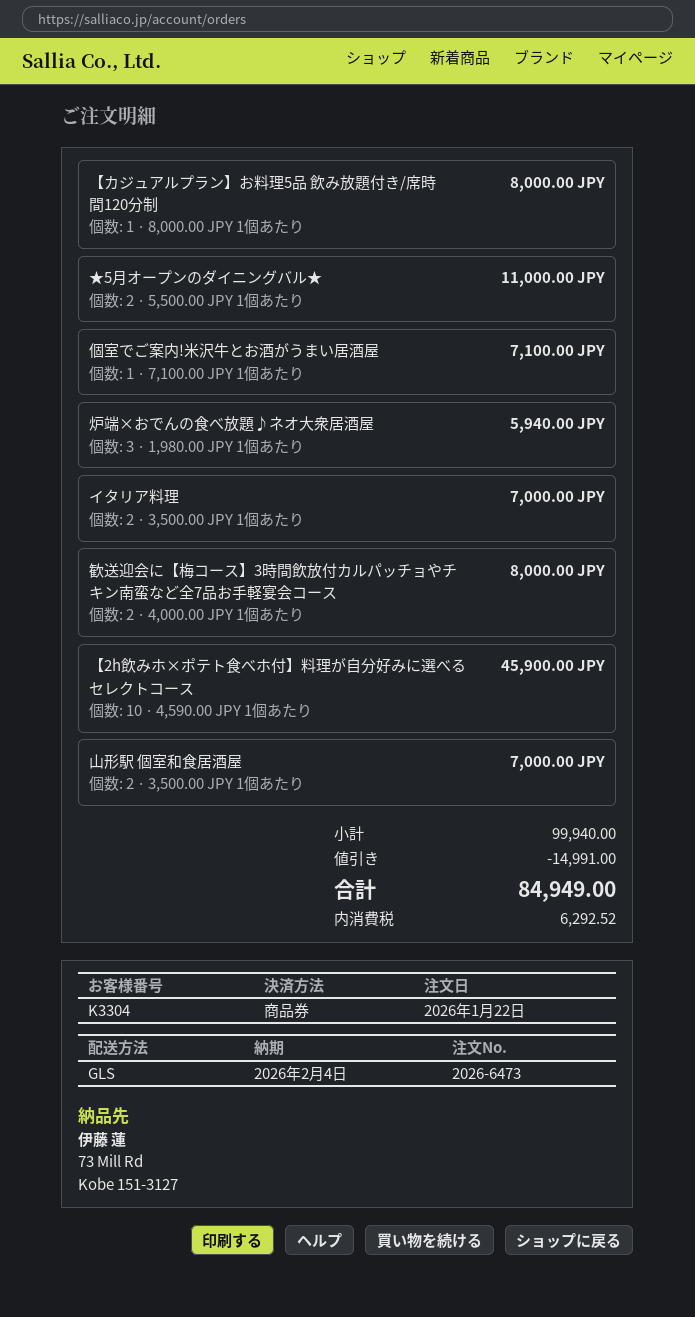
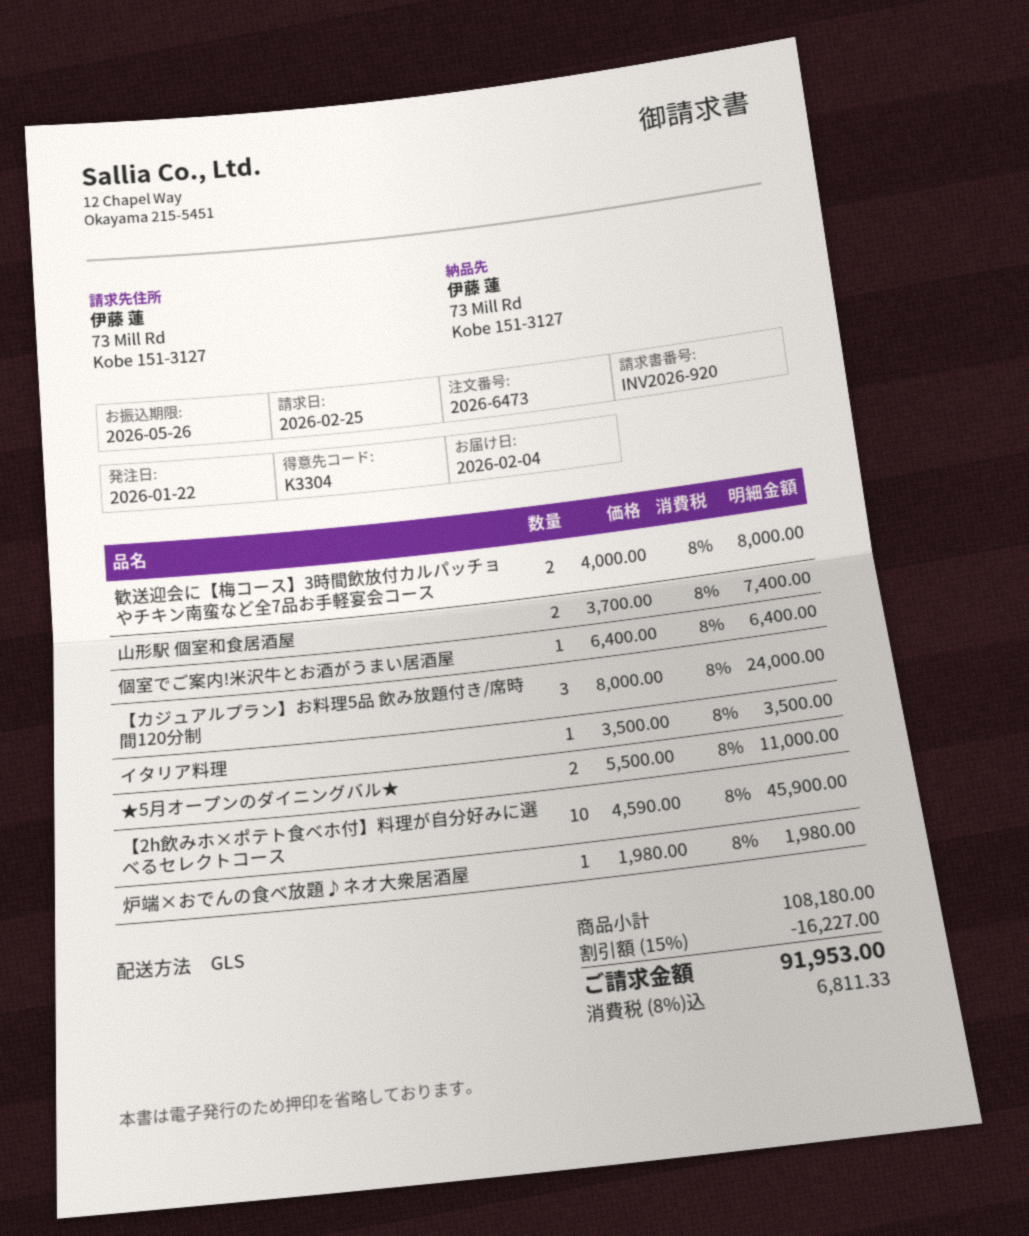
【カジュアルプラン】お料理5品 飲み放題付き/席時間120分制: 1 x 8000.00 = 8000.00 -> 3 x 8000.00 = 24000.00
個室でご案内!米沢牛とお酒がうまい居酒屋: 1 x 7100.00 = 7100.00 -> 1 x 6400.00 = 6400.00
炉端×おでんの食べ放題♪ネオ大衆居酒屋: 3 x 1980.00 = 5940.00 -> 1 x 1980.00 = 1980.00
イタリア料理: 2 x 3500.00 = 7000.00 -> 1 x 3500.00 = 3500.00
山形駅 個室和食居酒屋: 2 x 3500.00 = 7000.00 -> 2 x 3700.00 = 7400.00
subtotal: 99940.00 -> 108180.00
discount: 14991.00 -> 16227.00
tax: 6292.52 -> 6811.33
total: 84949.00 -> 91953.00

